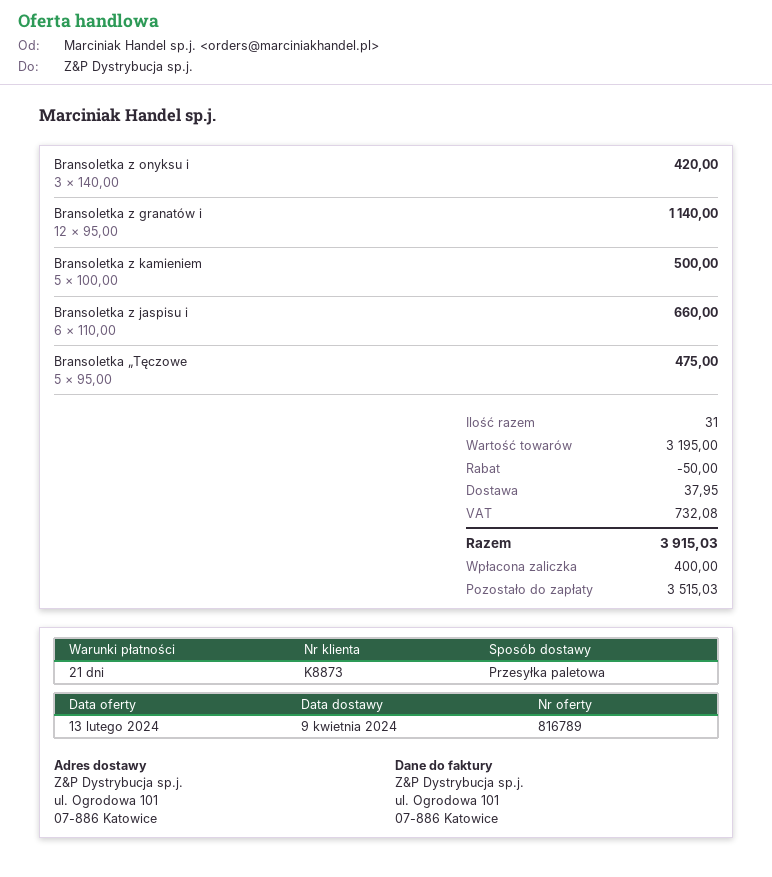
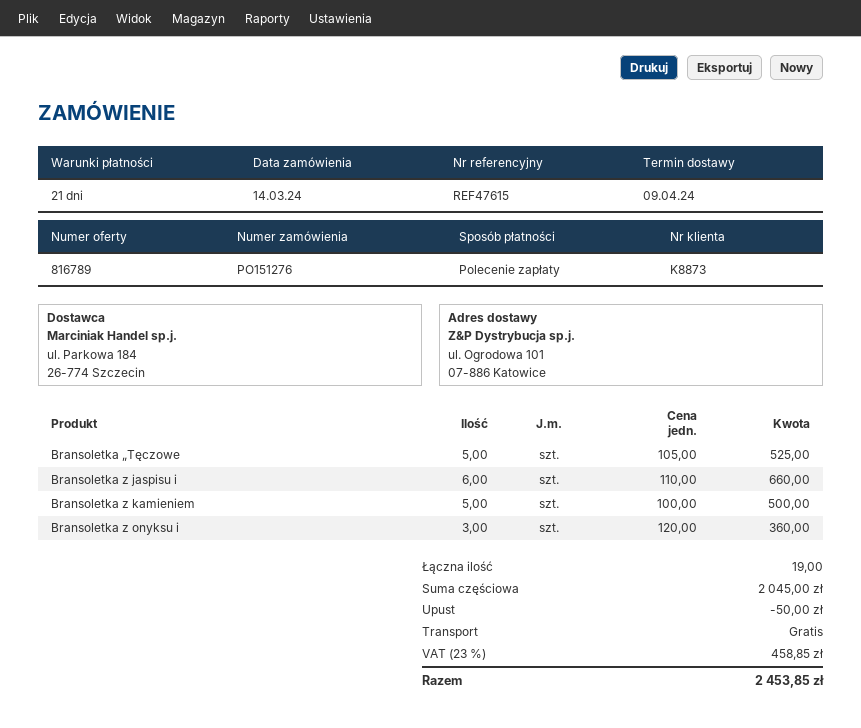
Bransoletka z onyksu i: 3 x 140.00 = 420.00 -> 3 x 120.00 = 360.00
Bransoletka z granatów i: 12 x 95.00 = 1140.00 -> none
Bransoletka „Tęczowe: 5 x 95.00 = 475.00 -> 5 x 105.00 = 525.00
total quantity: 31 -> 19
subtotal: 3195.00 -> 2045.00
shipping: 37.95 -> 0.00
tax: 732.08 -> 458.85
total: 3915.03 -> 2453.85

